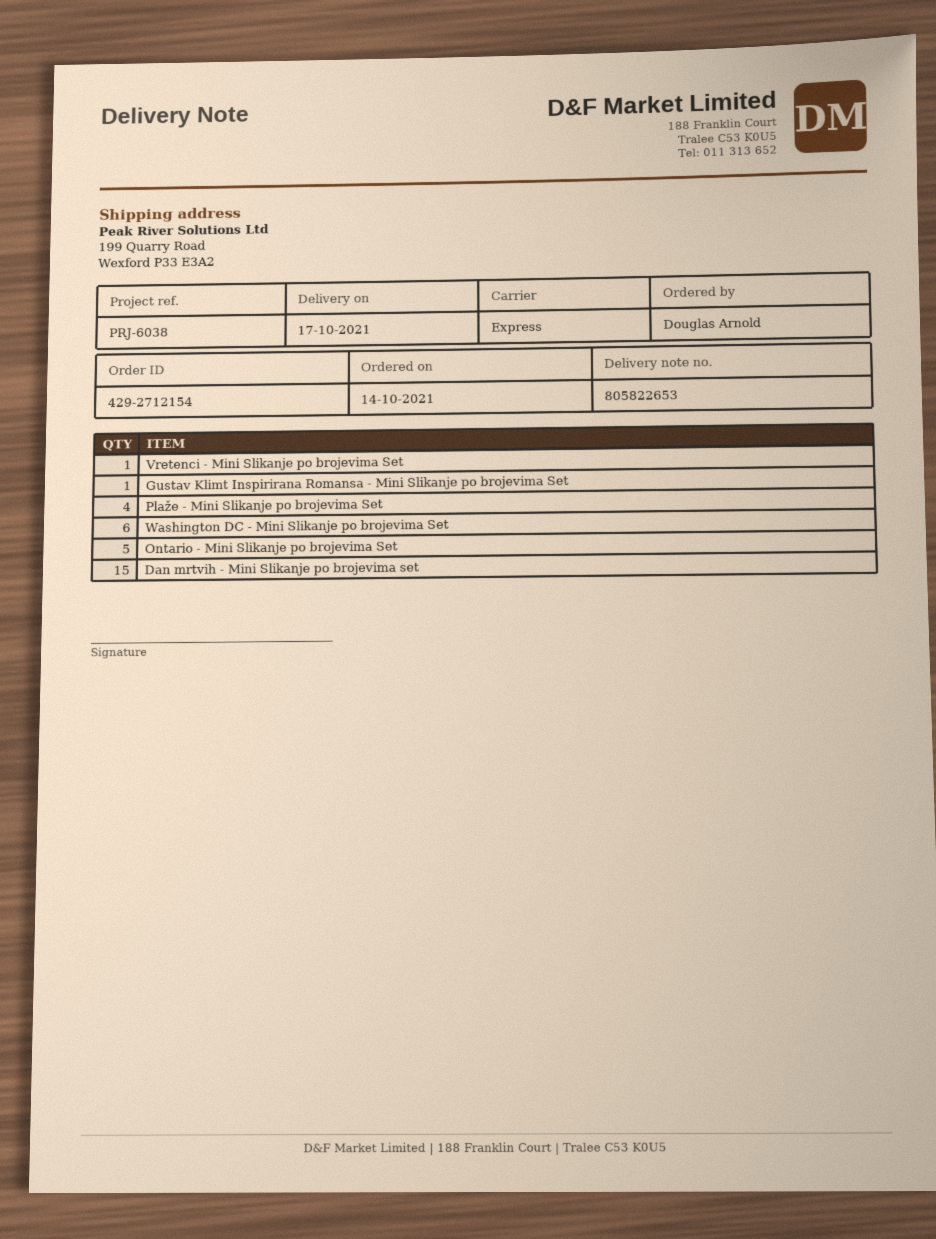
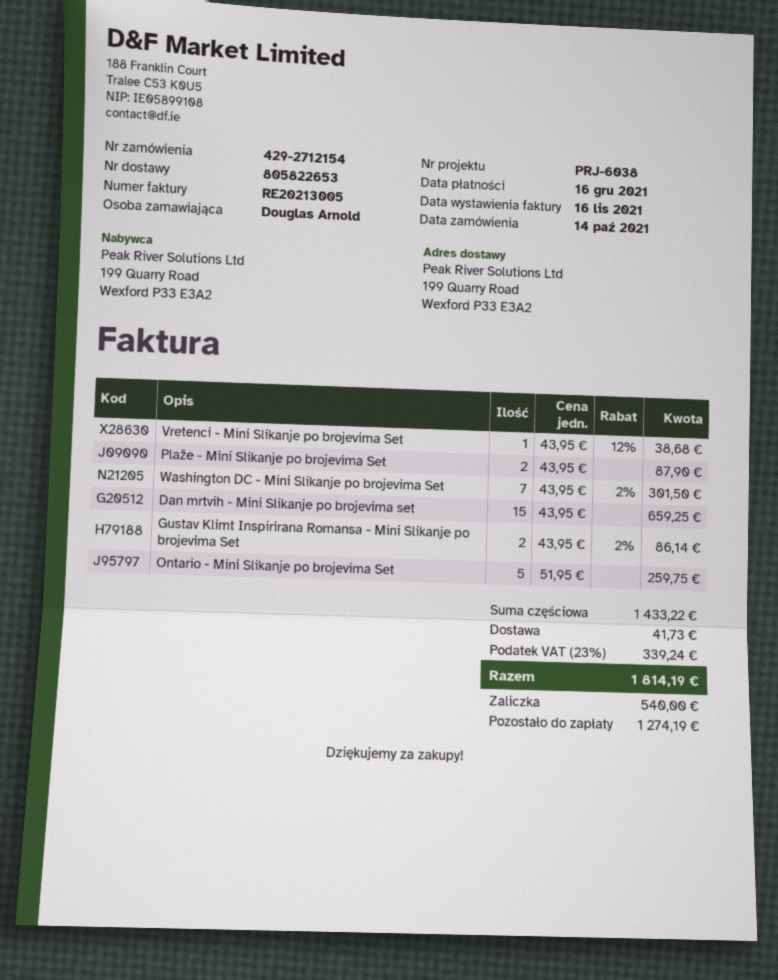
Gustav Klimt Inspirirana Romansa - Mini Slikanje po brojevima Set: 1 -> 2
Plaže - Mini Slikanje po brojevima Set: 4 -> 2
Washington DC - Mini Slikanje po brojevima Set: 6 -> 7

